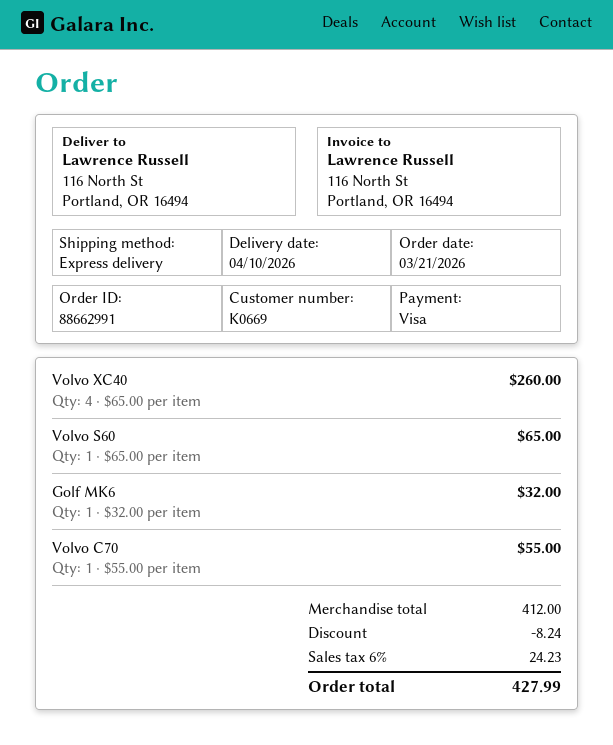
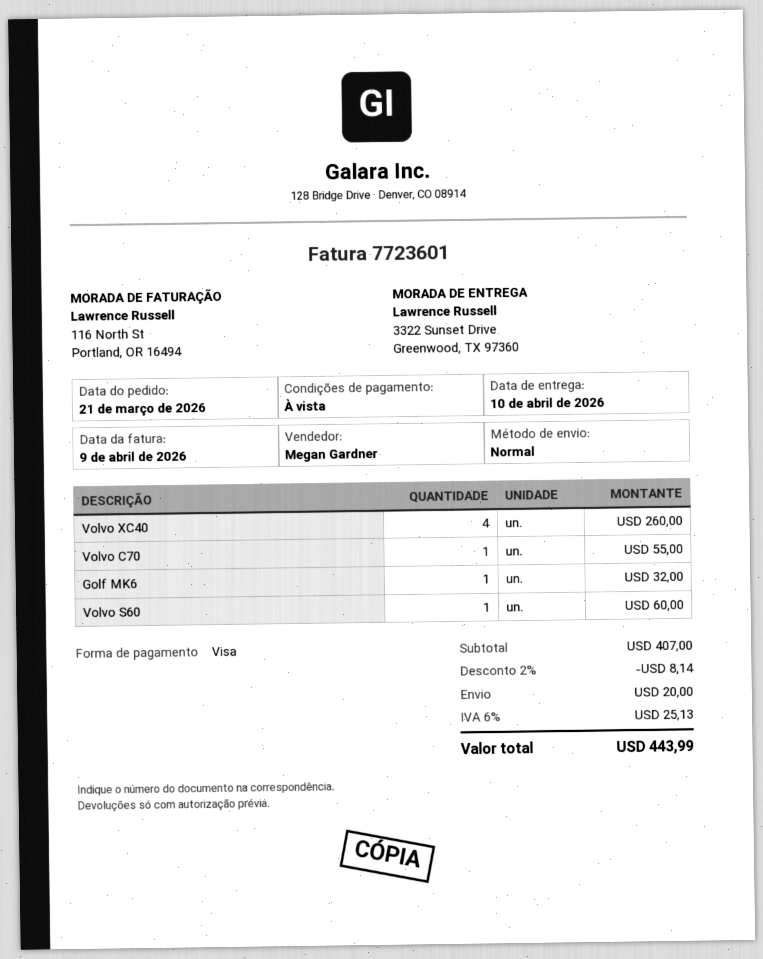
shipping method: express -> standard
ship to: 116 North St, Portland, OR 16494 -> 3322 Sunset Drive, Greenwood, TX 97360
Volvo S60: 1 for 65.00 -> 1 for 60.00
subtotal: 412.00 -> 407.00
discount: 8.24 -> 8.14
shipping: none -> 20.00
tax: 6% = 24.23 -> 6% = 25.13
total: 427.99 -> 443.99

